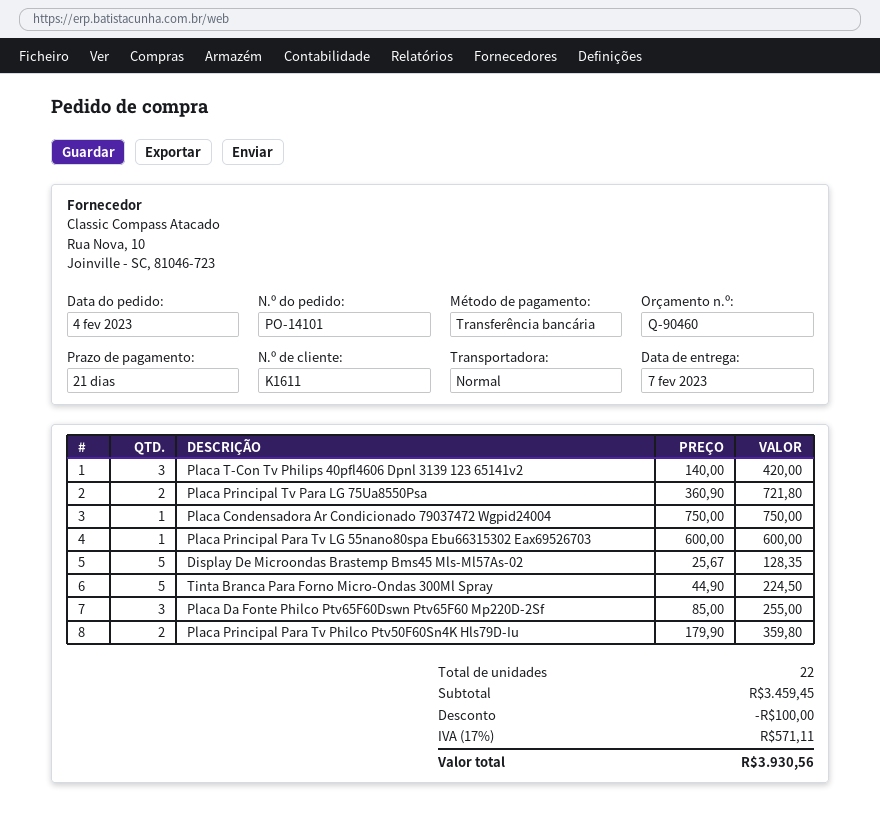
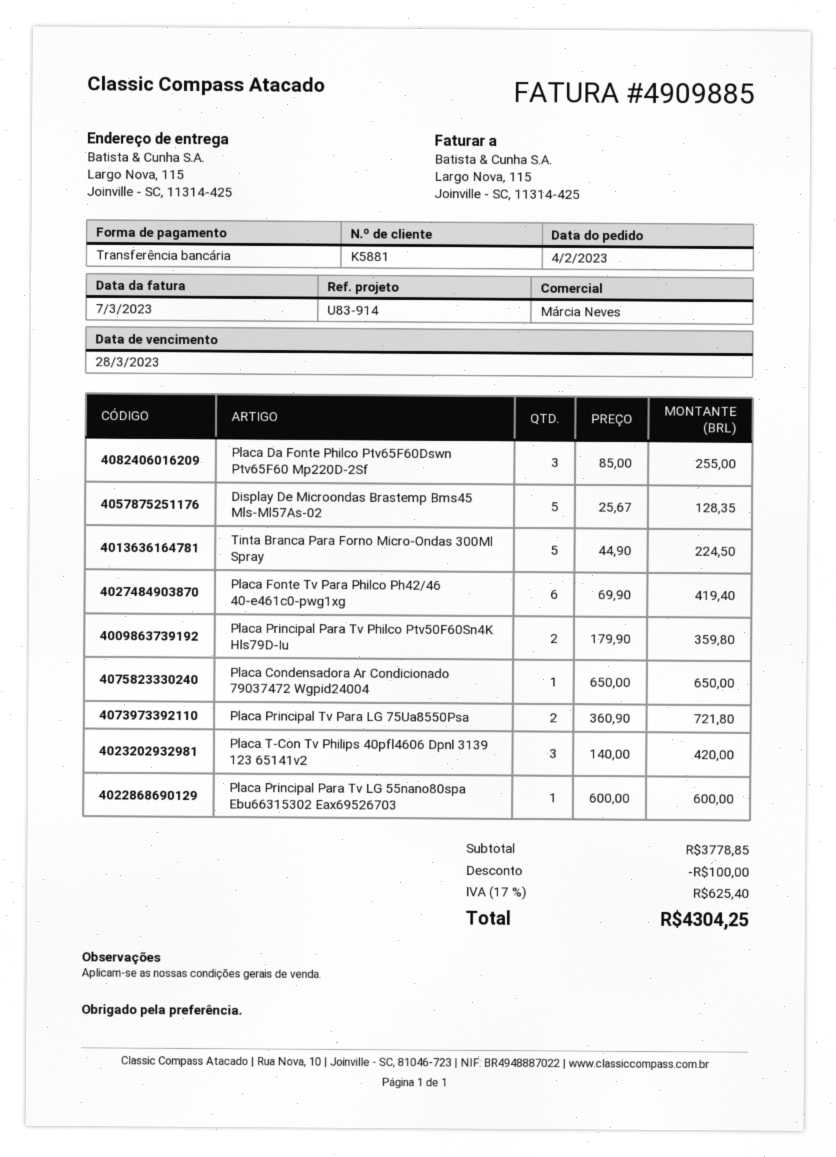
customer number: K1611 -> K5881
Placa Condensadora Ar Condicionado 79037472 Wgpid24004: 1 x 750.00 = 750.00 -> 1 x 650.00 = 650.00
Placa Fonte Tv Para Philco Ph42/46 40-e461c0-pwg1xg: none -> 6 x 69.90 = 419.40
subtotal: 3459.45 -> 3778.85
tax: 17% = 571.11 -> 17% = 625.40
total: 3930.56 -> 4304.25

